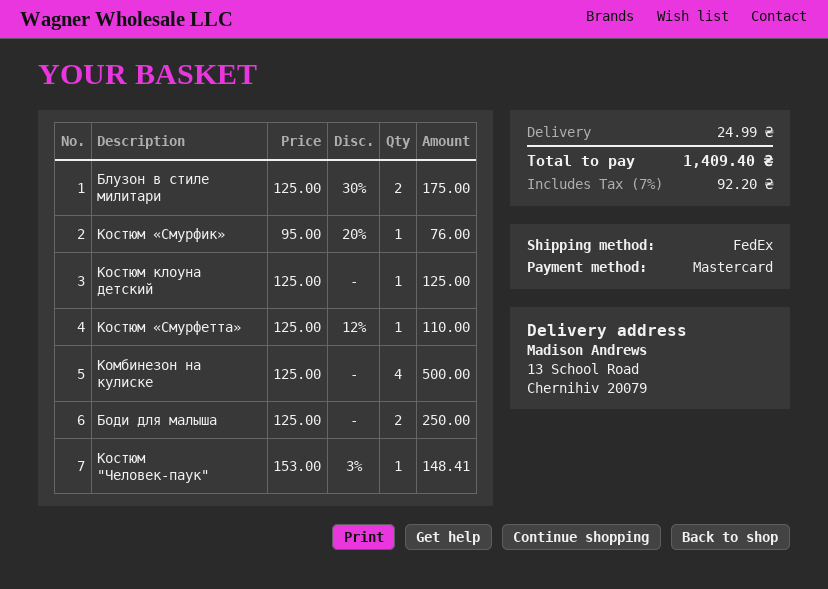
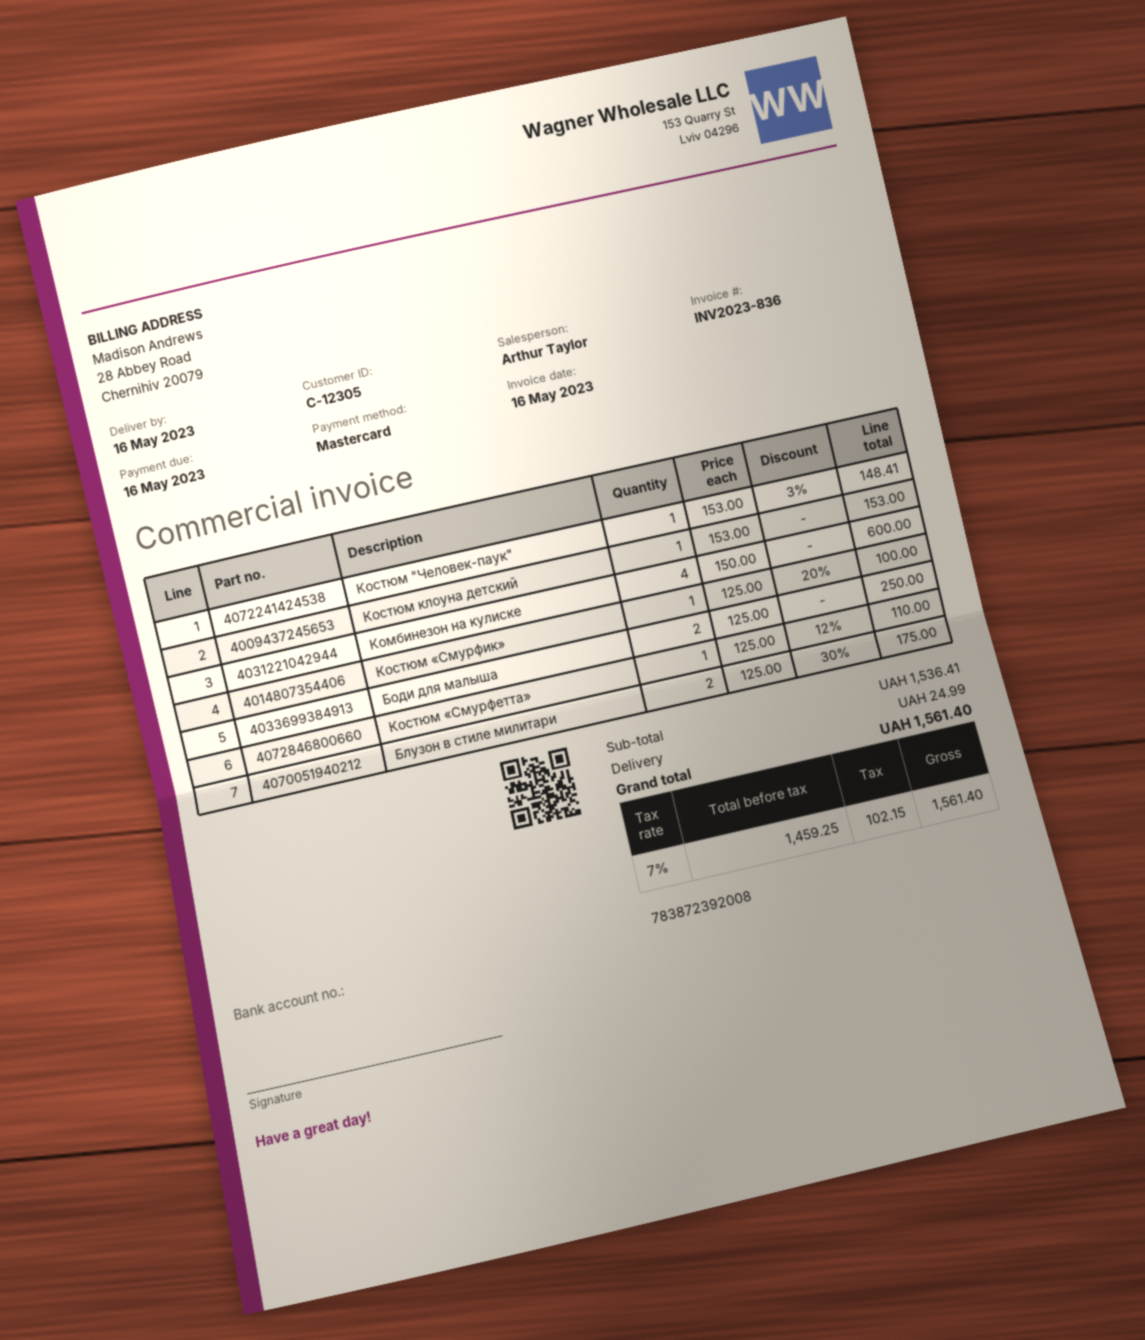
Костюм «Смурфик»: 1 x 95.00 - 20% = 76.00 -> 1 x 125.00 - 20% = 100.00
Костюм клоуна детский: 1 x 125.00 = 125.00 -> 1 x 153.00 = 153.00
Комбинезон на кулиске: 4 x 125.00 = 500.00 -> 4 x 150.00 = 600.00
tax: 7% = 92.20 -> 7% = 102.15
total: 1409.40 -> 1561.40

